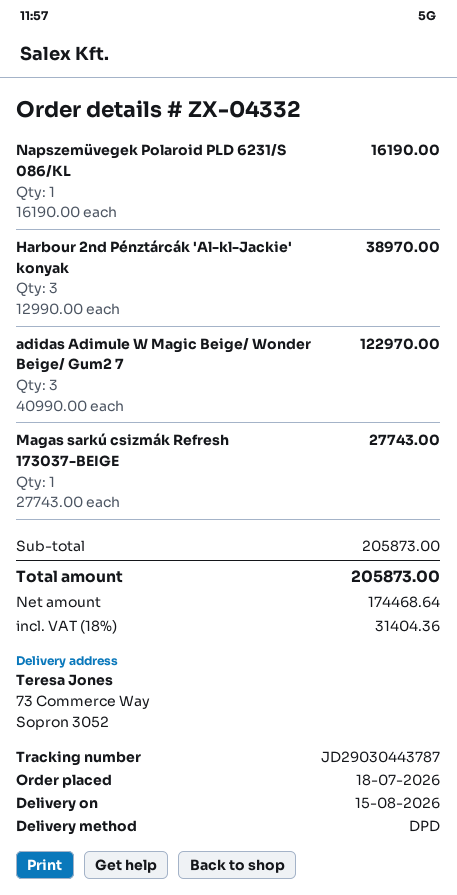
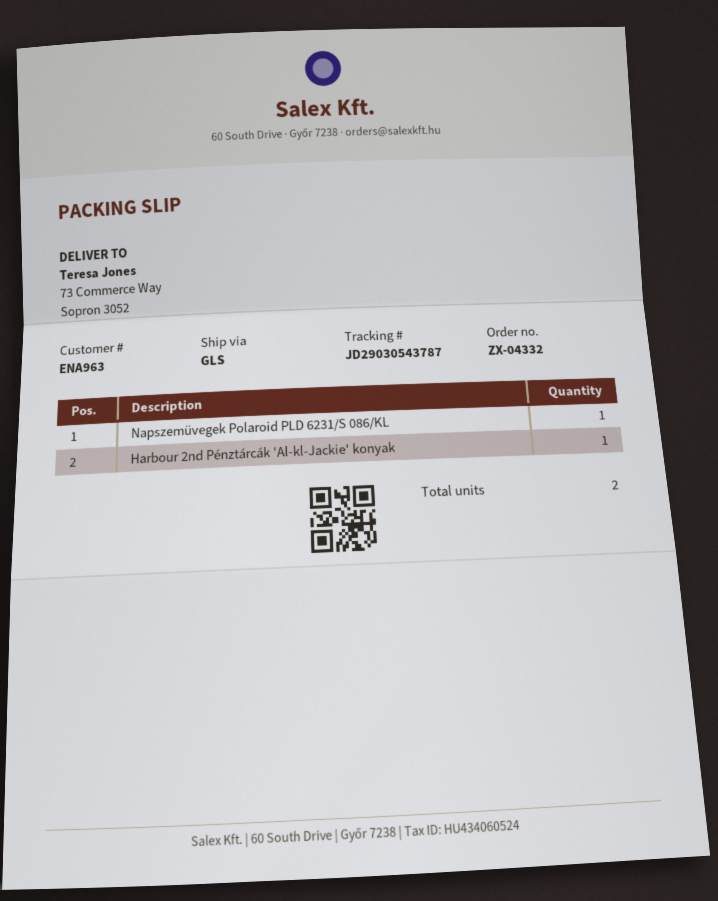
shipping method: DPD -> GLS
tracking number: JD29030443787 -> JD29030543787
Harbour 2nd Pénztárcák 'Al-kl-Jackie' konyak: 3 -> 1
adidas Adimule W Magic Beige/ Wonder Beige/ Gum2 7: 3 -> none
Magas sarkú csizmák Refresh 173037-BEIGE: 1 -> none

